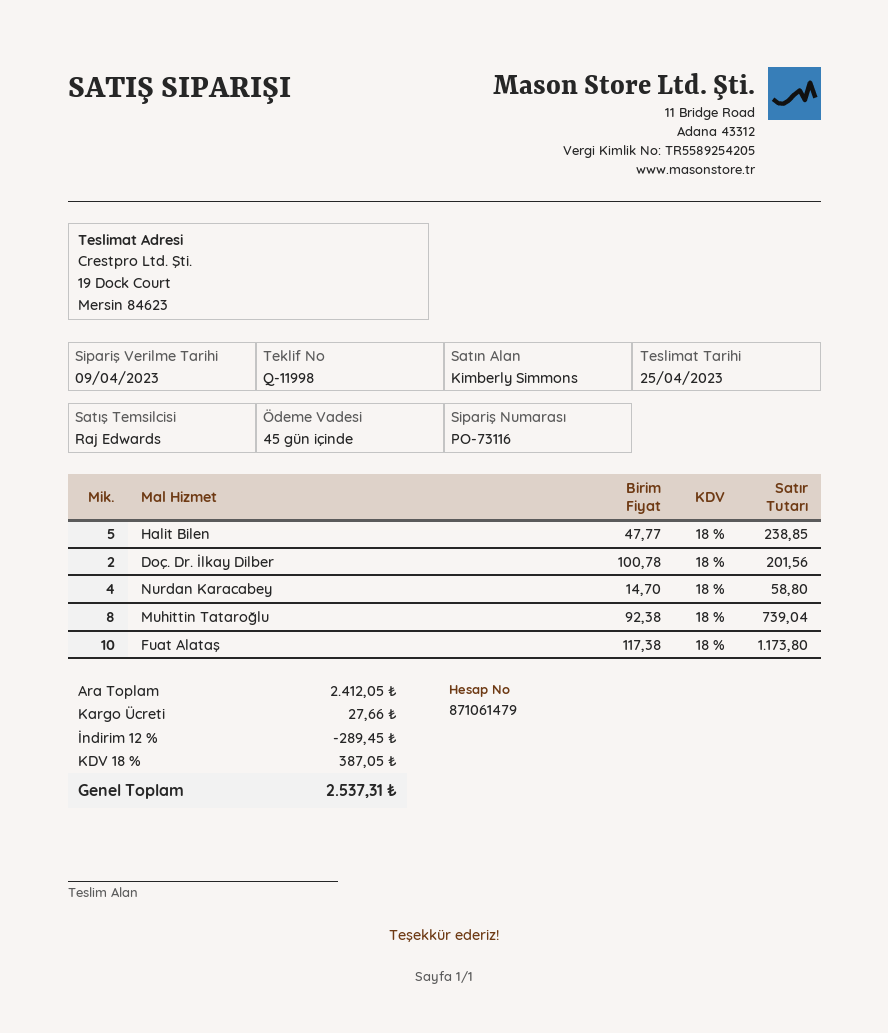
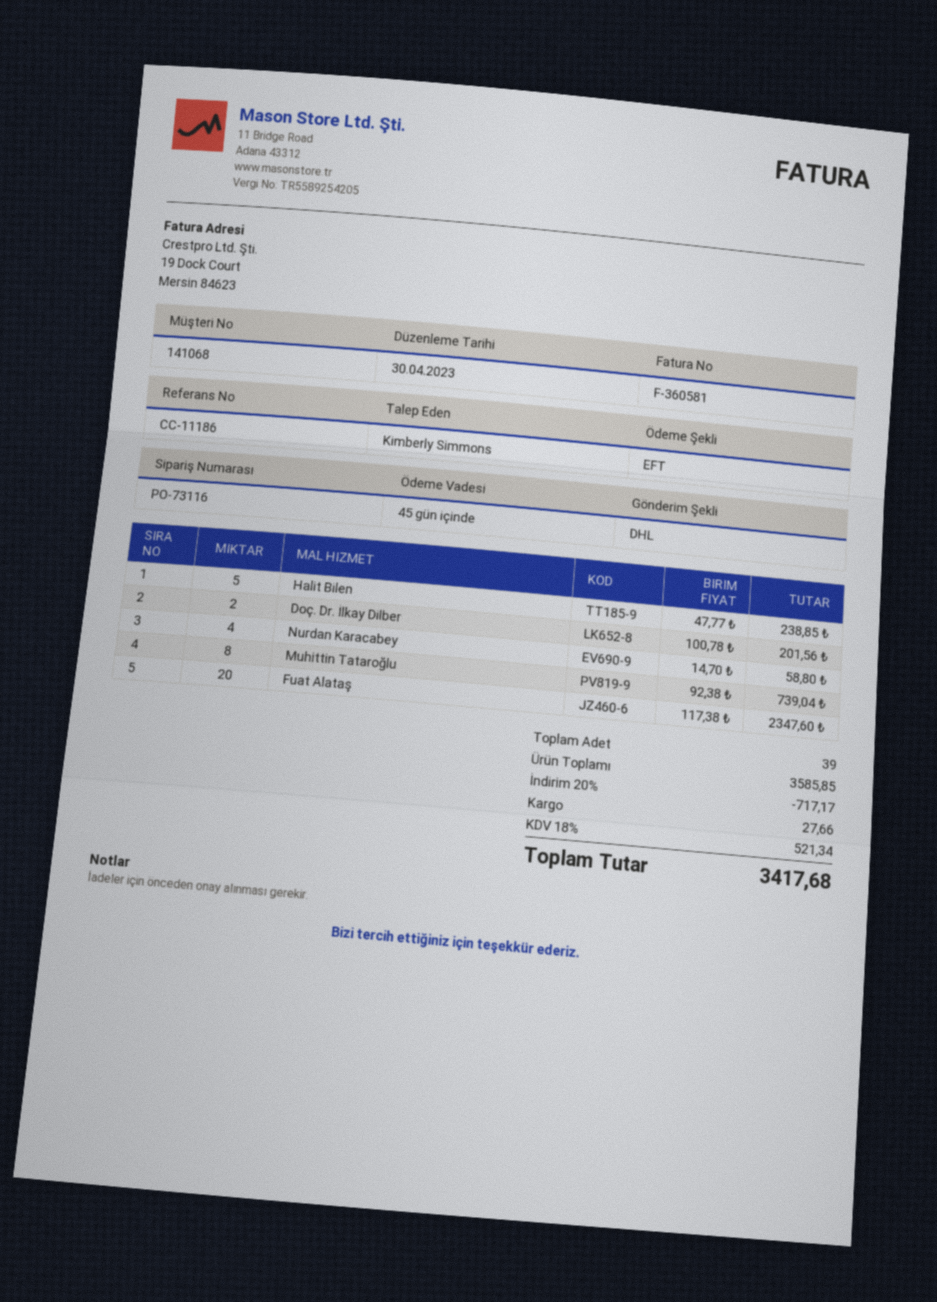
Fuat Alataş: 10 x 117.38 = 1173.80 -> 20 x 117.38 = 2347.60
subtotal: 2412.05 -> 3585.85
discount: 12% = 289.45 -> 20% = 717.17
tax: 18% = 387.05 -> 18% = 521.34
total: 2537.31 -> 3417.68

